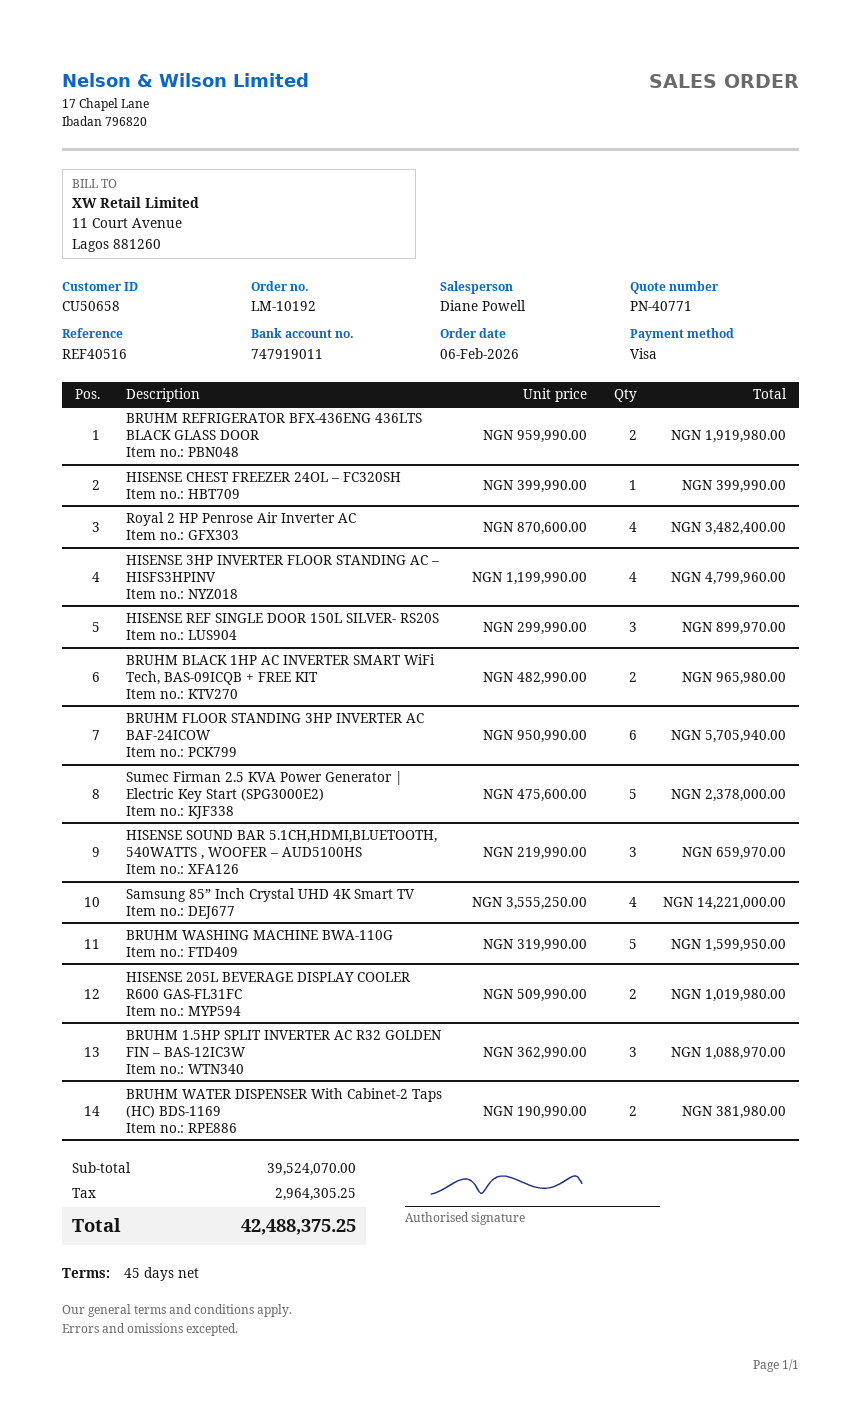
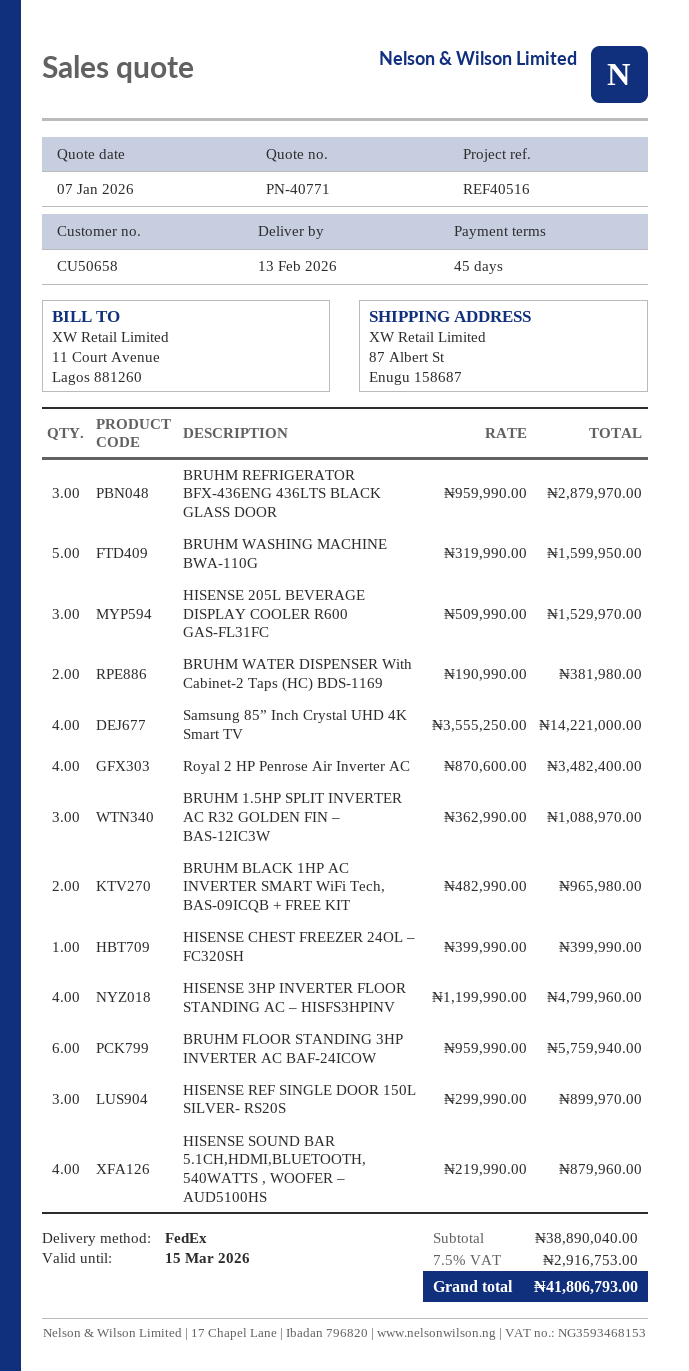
BRUHM REFRIGERATOR BFX-436ENG 436LTS BLACK GLASS DOOR: 2 x 959990.00 = 1919980.00 -> 3 x 959990.00 = 2879970.00
BRUHM FLOOR STANDING 3HP INVERTER AC BAF-24ICOW: 6 x 950990.00 = 5705940.00 -> 6 x 959990.00 = 5759940.00
Sumec Firman 2.5 KVA Power Generator | Electric Key Start (SPG3000E2): 5 x 475600.00 = 2378000.00 -> none
HISENSE SOUND BAR 5.1CH,HDMI,BLUETOOTH, 540WATTS , WOOFER – AUD5100HS: 3 x 219990.00 = 659970.00 -> 4 x 219990.00 = 879960.00
HISENSE 205L BEVERAGE DISPLAY COOLER R600 GAS-FL31FC: 2 x 509990.00 = 1019980.00 -> 3 x 509990.00 = 1529970.00
subtotal: 39524070.00 -> 38890040.00
tax: 2964305.25 -> 2916753.00
total: 42488375.25 -> 41806793.00

